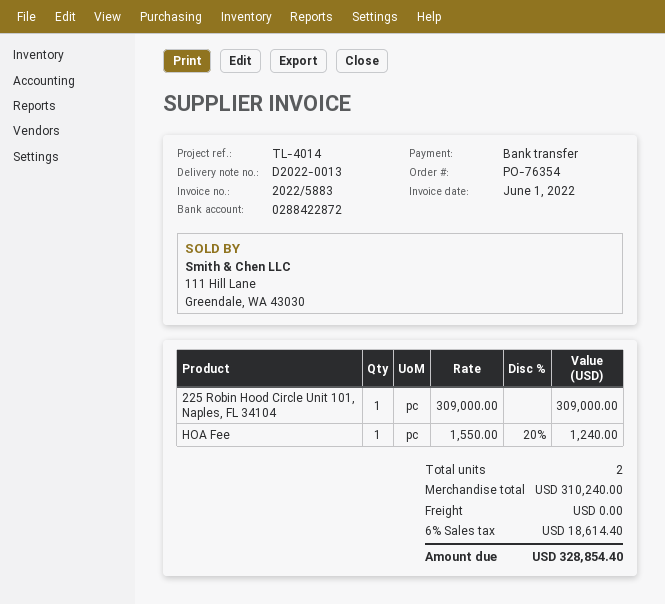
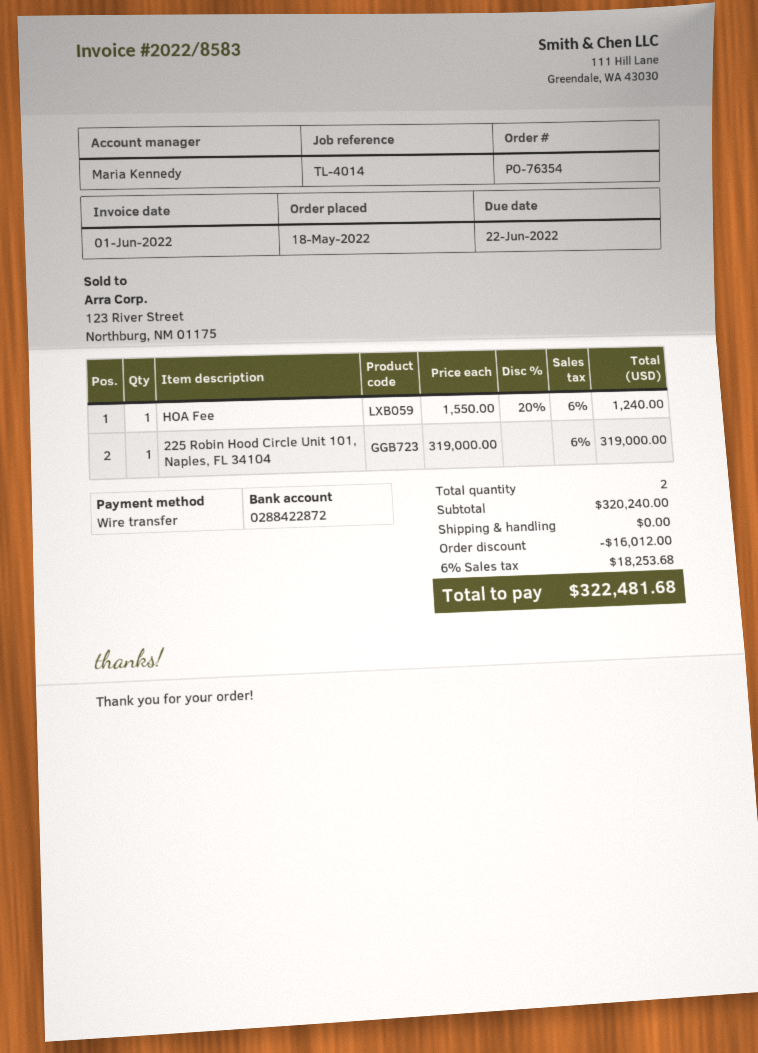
invoice number: 2022/5883 -> 2022/8583
225 Robin Hood Circle Unit 101, Naples, FL 34104: 1 x 309000.00 = 309000.00 -> 1 x 319000.00 = 319000.00
subtotal: 310240.00 -> 320240.00
discount: none -> 16012.00
tax: 6% = 18614.40 -> 6% = 18253.68
total: 328854.40 -> 322481.68

